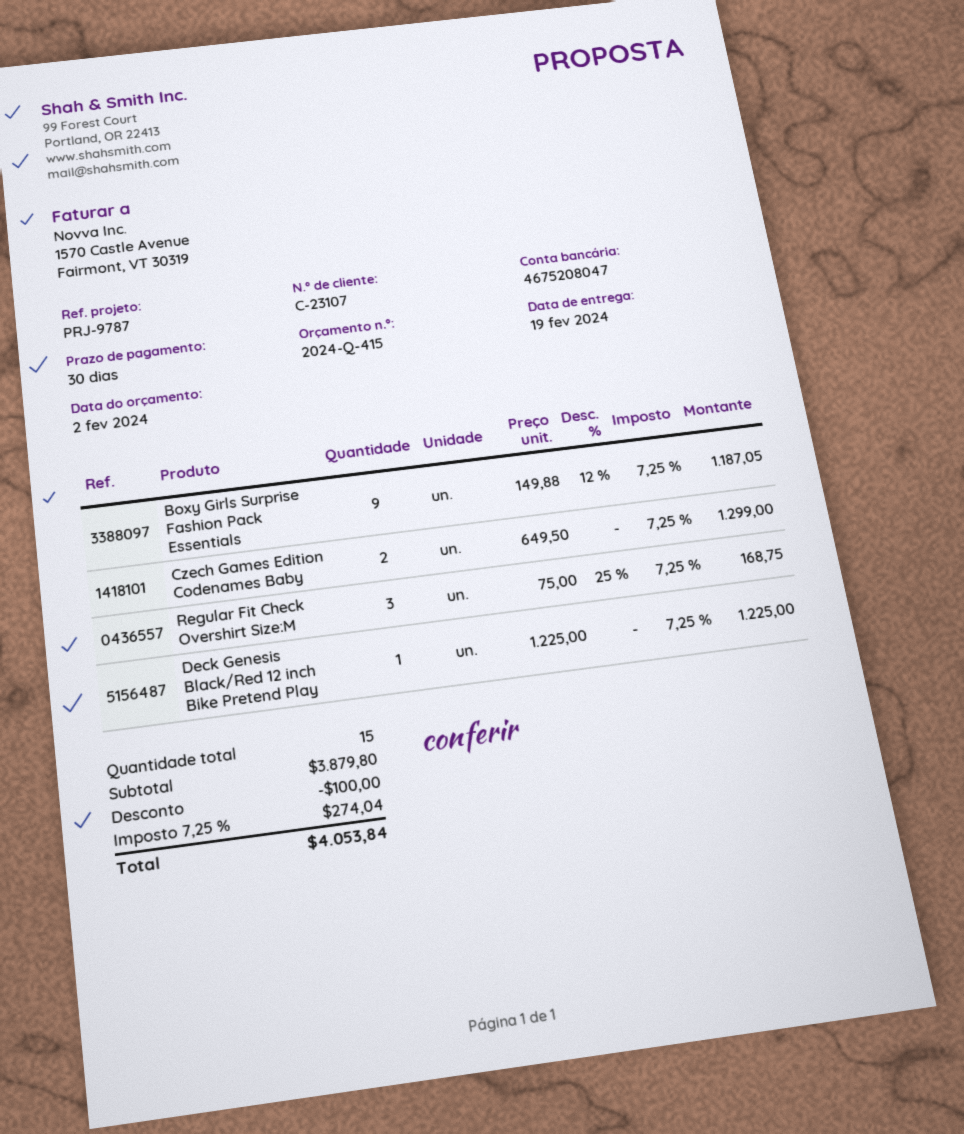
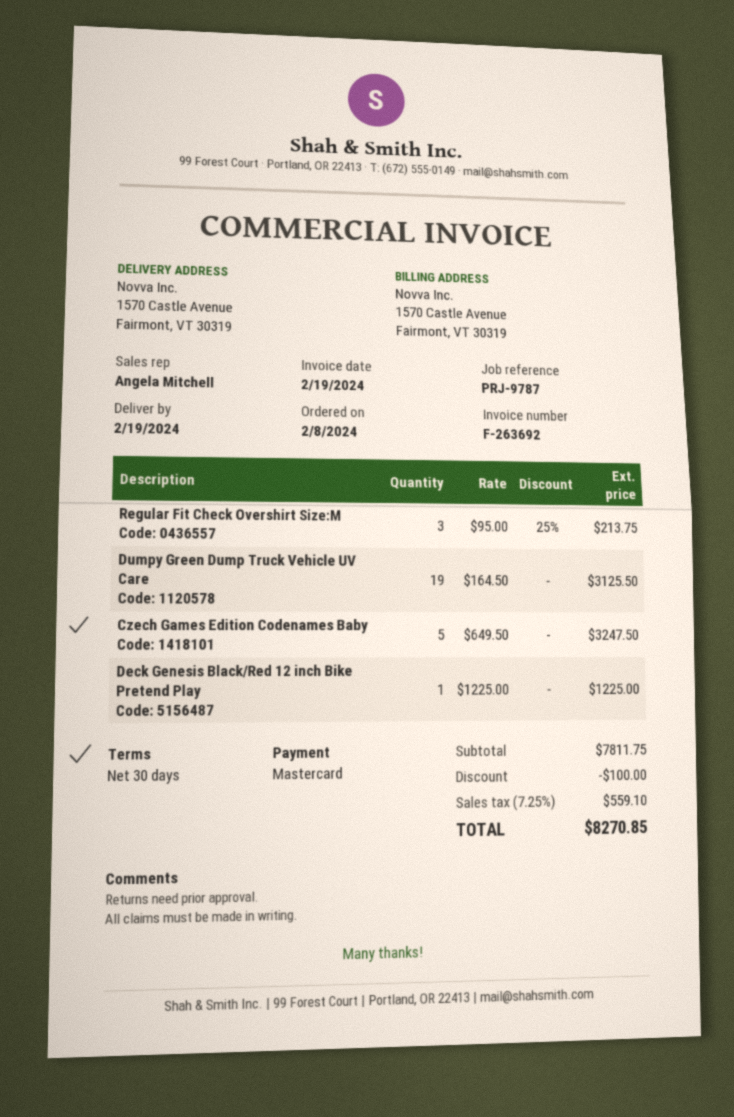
Boxy Girls Surprise Fashion Pack Essentials: 9 x 149.88 - 12% = 1187.05 -> none
Czech Games Edition Codenames Baby: 2 x 649.50 = 1299.00 -> 5 x 649.50 = 3247.50
Regular Fit Check Overshirt Size:M: 3 x 75.00 - 25% = 168.75 -> 3 x 95.00 - 25% = 213.75
Dumpy Green Dump Truck Vehicle UV Care: none -> 19 x 164.50 = 3125.50
subtotal: 3879.80 -> 7811.75
tax: 7.25% = 274.04 -> 7.25% = 559.10
total: 4053.84 -> 8270.85

